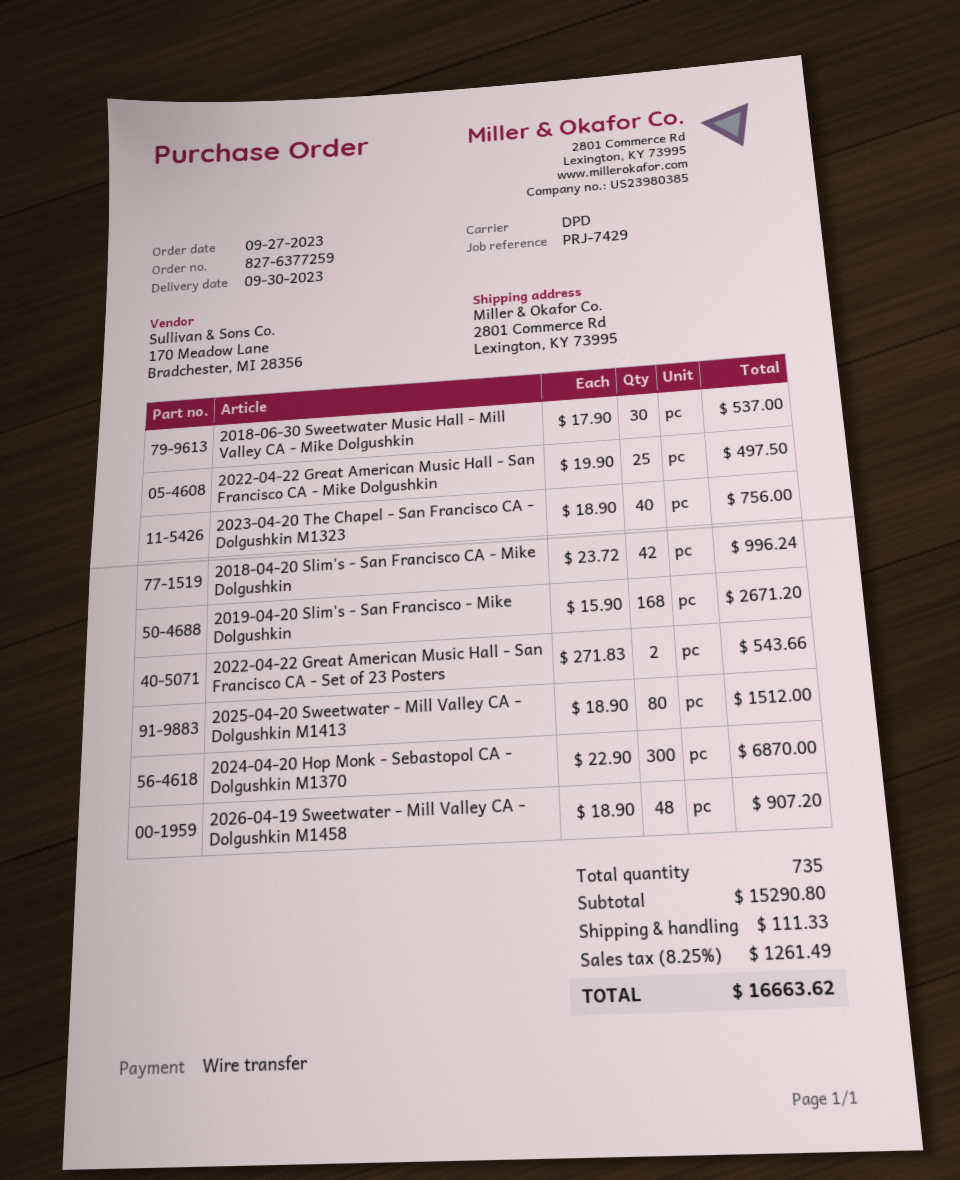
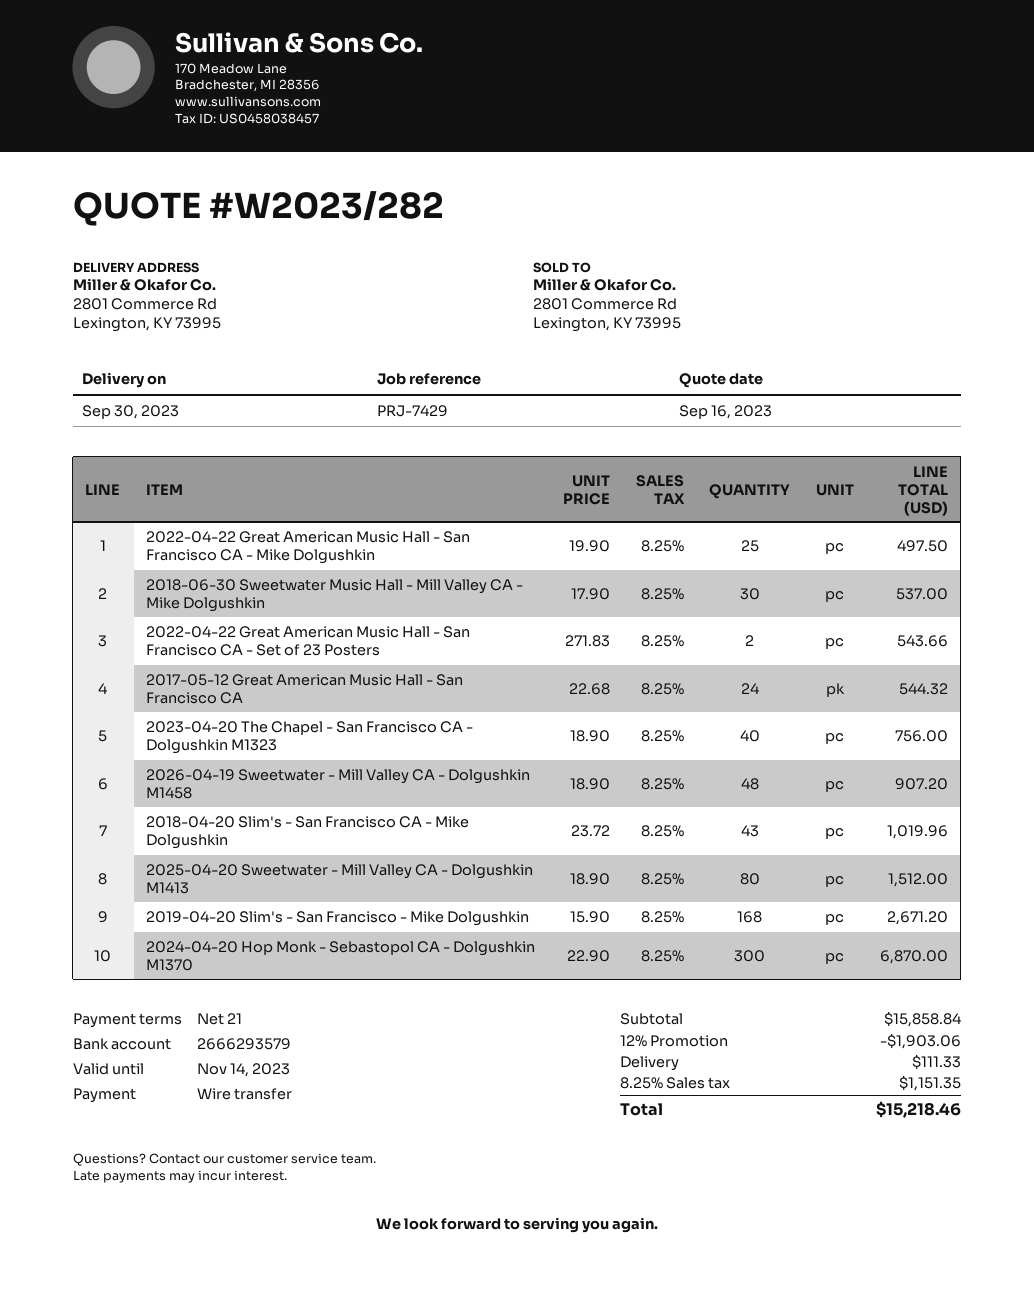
2018-04-20 Slim's - San Francisco CA - Mike Dolgushkin: 42 x 23.72 = 996.24 -> 43 x 23.72 = 1019.96
2017-05-12 Great American Music Hall - San Francisco CA: none -> 24 x 22.68 = 544.32
subtotal: 15290.80 -> 15858.84
discount: none -> 12% = 1903.06
tax: 8.25% = 1261.49 -> 8.25% = 1151.35
total: 16663.62 -> 15218.46

